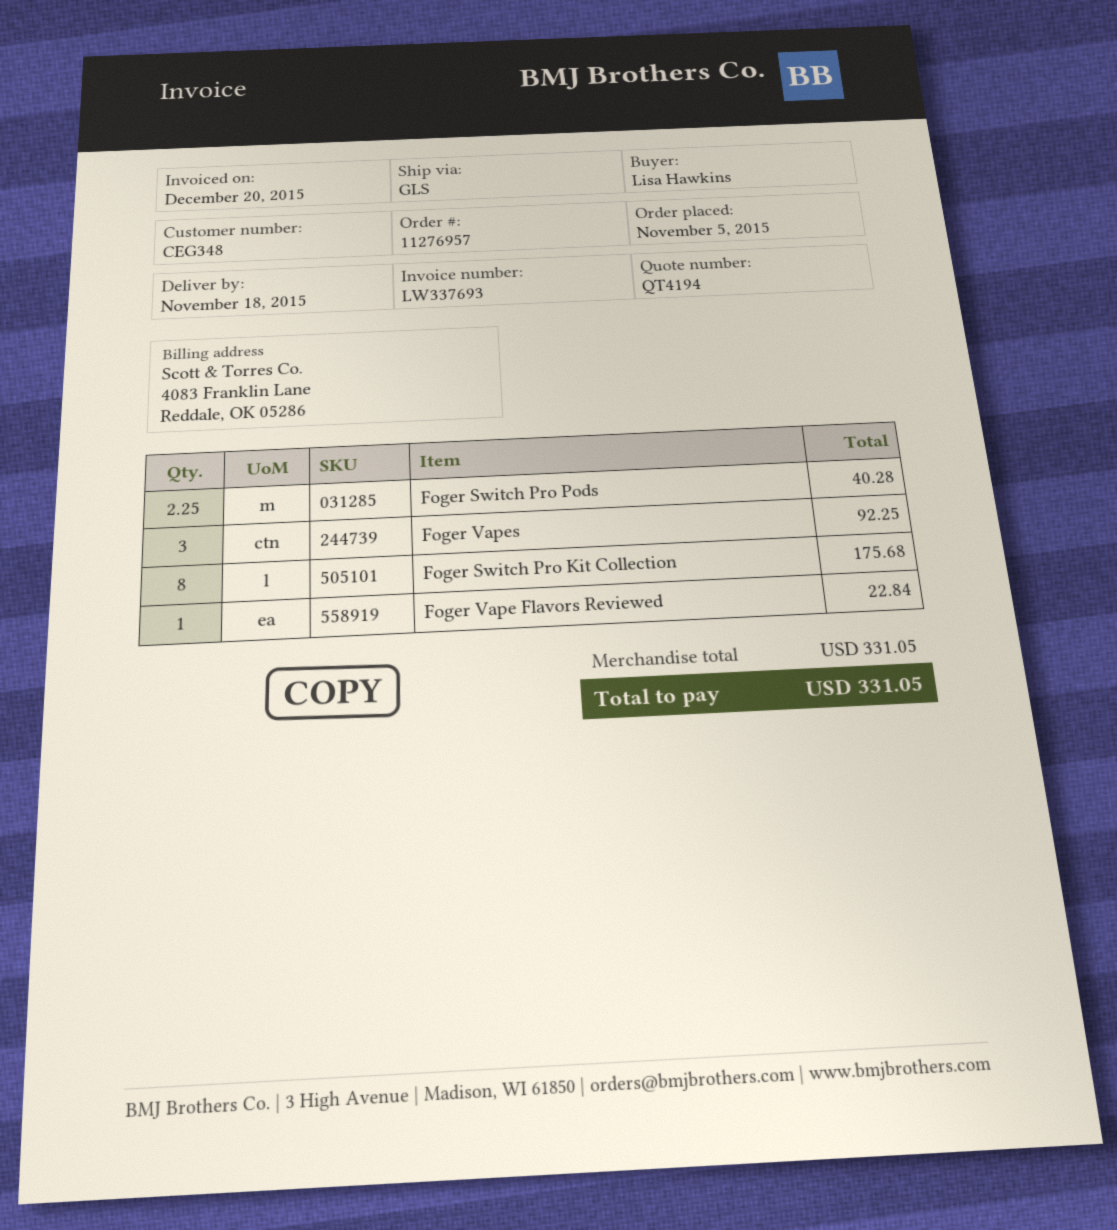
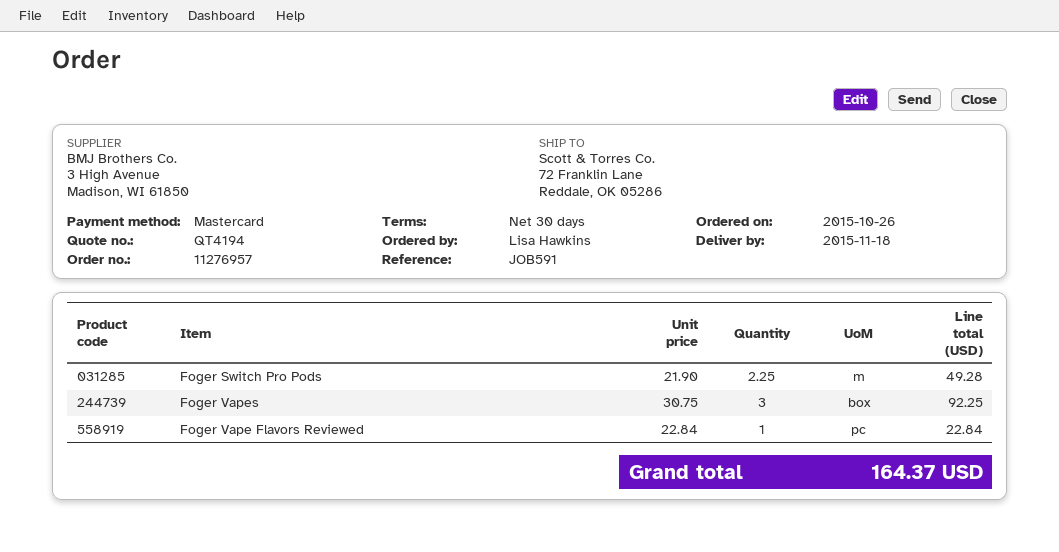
order date: 2015-11-05 -> 2015-10-26
Foger Switch Pro Pods: 2.25 for 40.28 -> 2.25 for 49.28
Foger Switch Pro Kit Collection: 8 for 175.68 -> none
total: 331.05 -> 164.37

